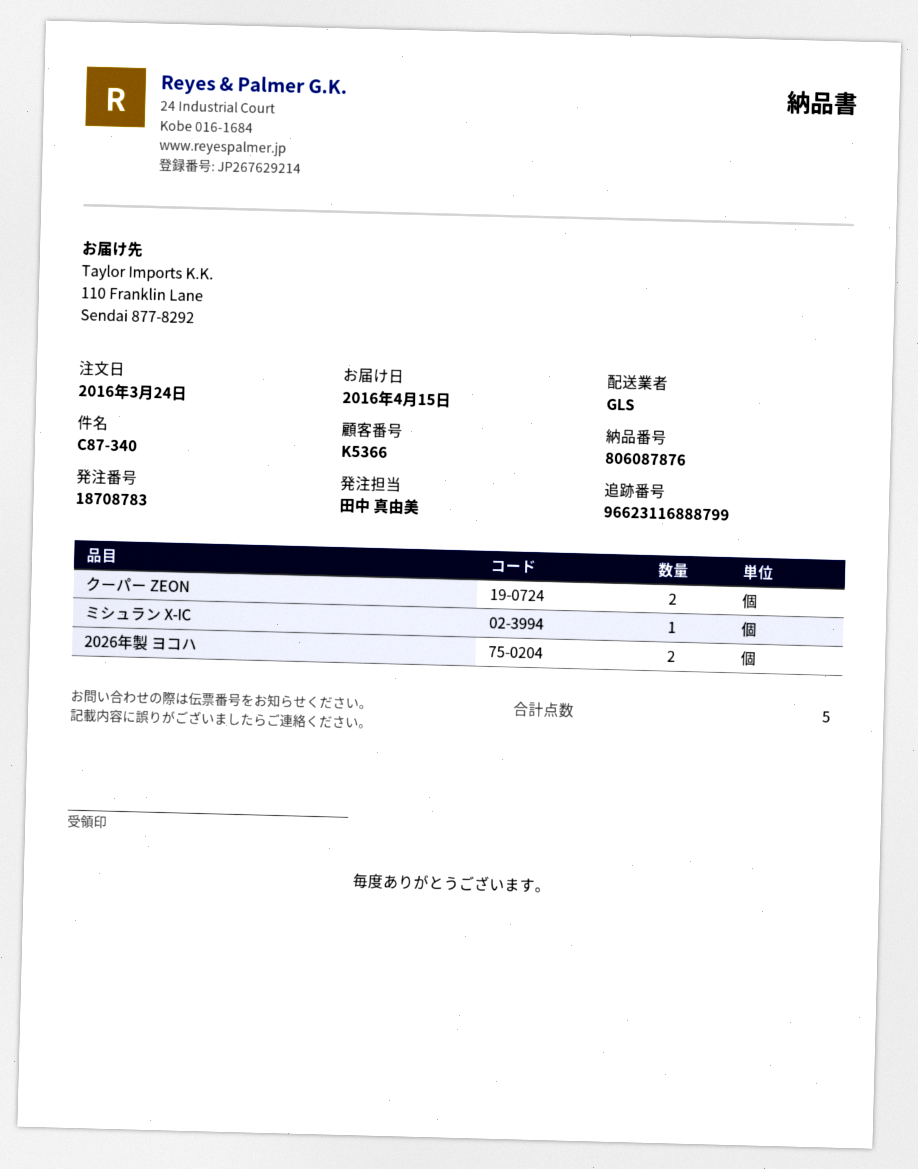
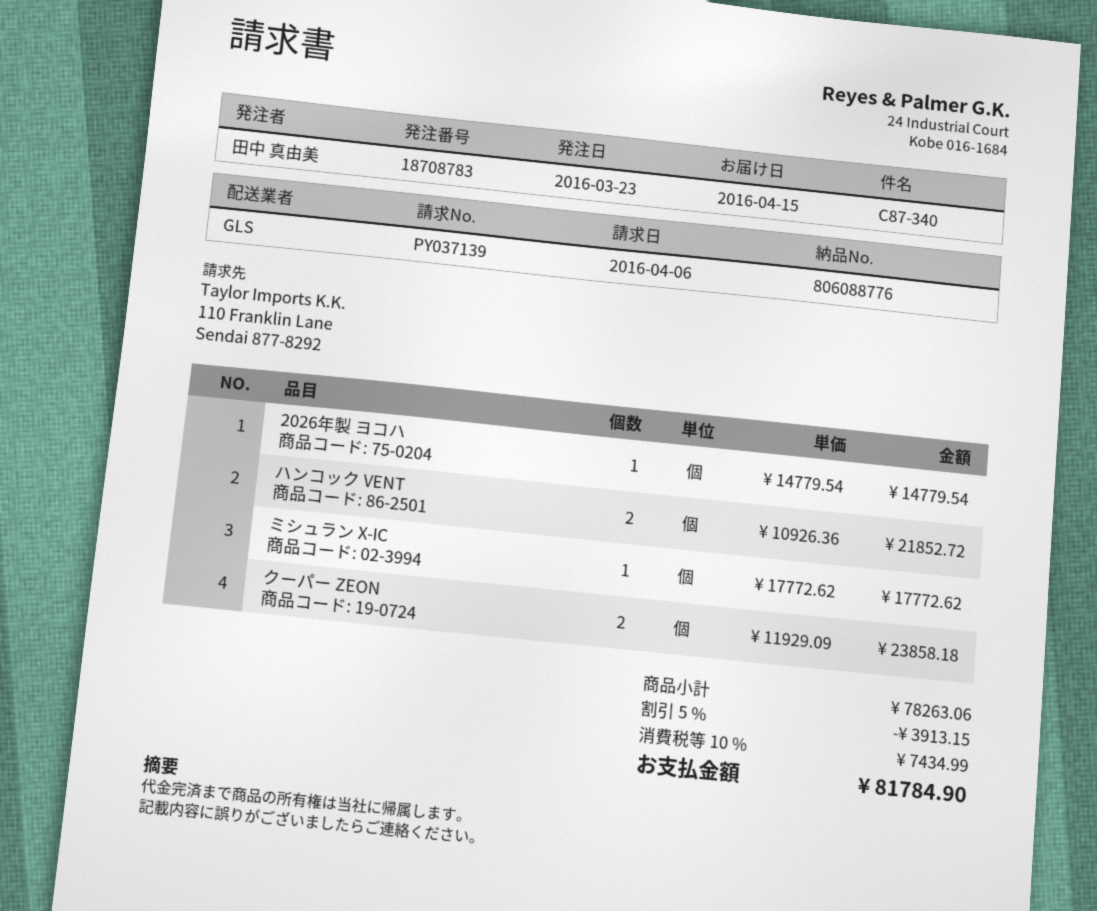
order date: 2016-03-24 -> 2016-03-23
delivery note number: 806087876 -> 806088776
2026年製 ヨコハ: 2 -> 1
ハンコック VENT: none -> 2

